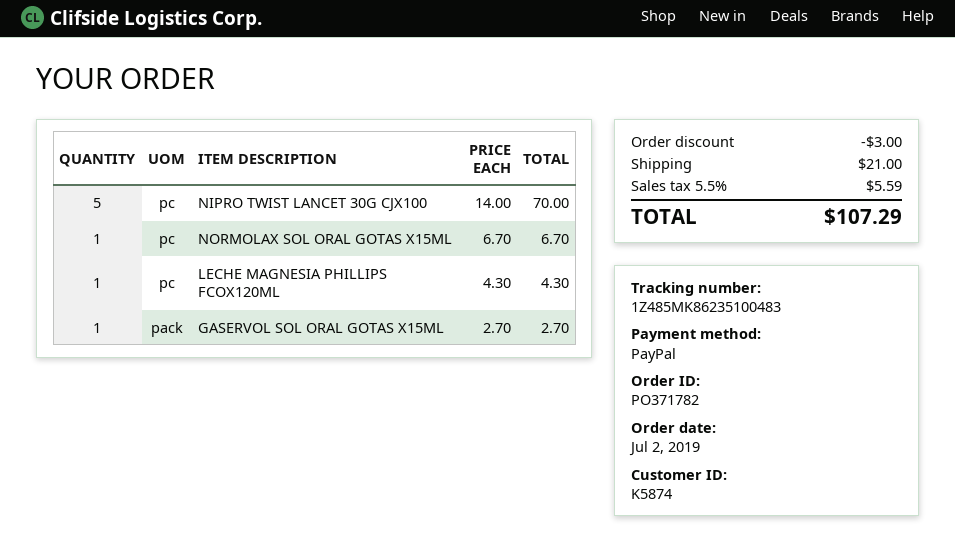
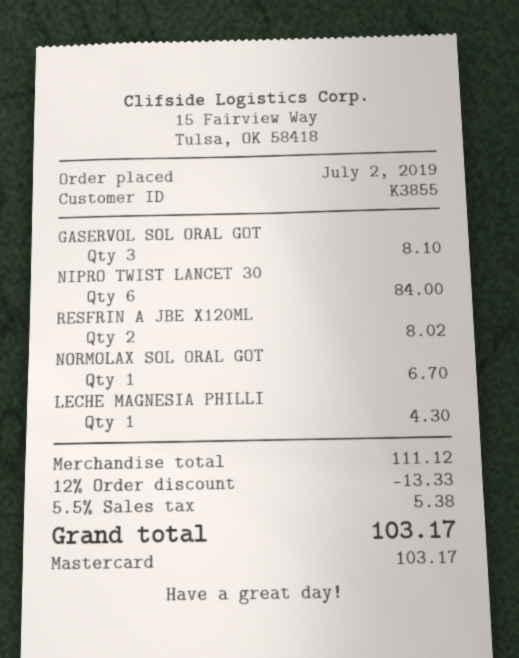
customer number: K5874 -> K3855
payment method: PayPal -> Mastercard
NIPRO TWIST LANCET 30G CJX100: 5 for 70.00 -> 6 for 84.00
GASERVOL SOL ORAL GOTAS X15ML: 1 for 2.70 -> 3 for 8.10
RESFRIN A JBE X120ML: none -> 2 for 8.02
discount: 3.00 -> 13.33
shipping: 21.00 -> none
tax: 5.5% = 5.59 -> 5.5% = 5.38
total: 107.29 -> 103.17

